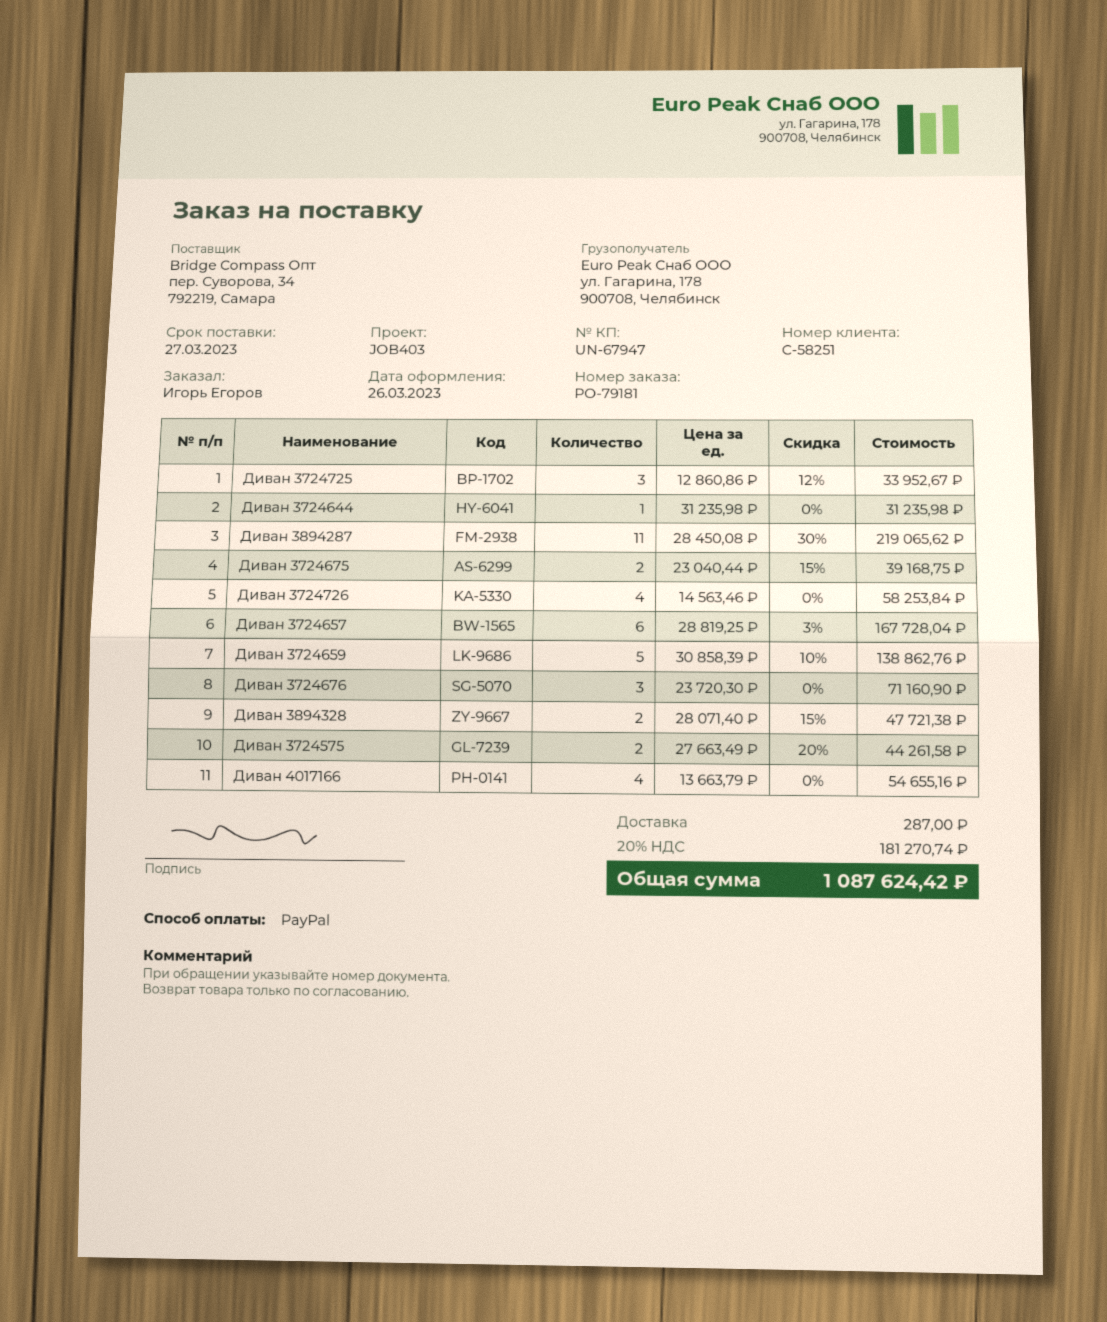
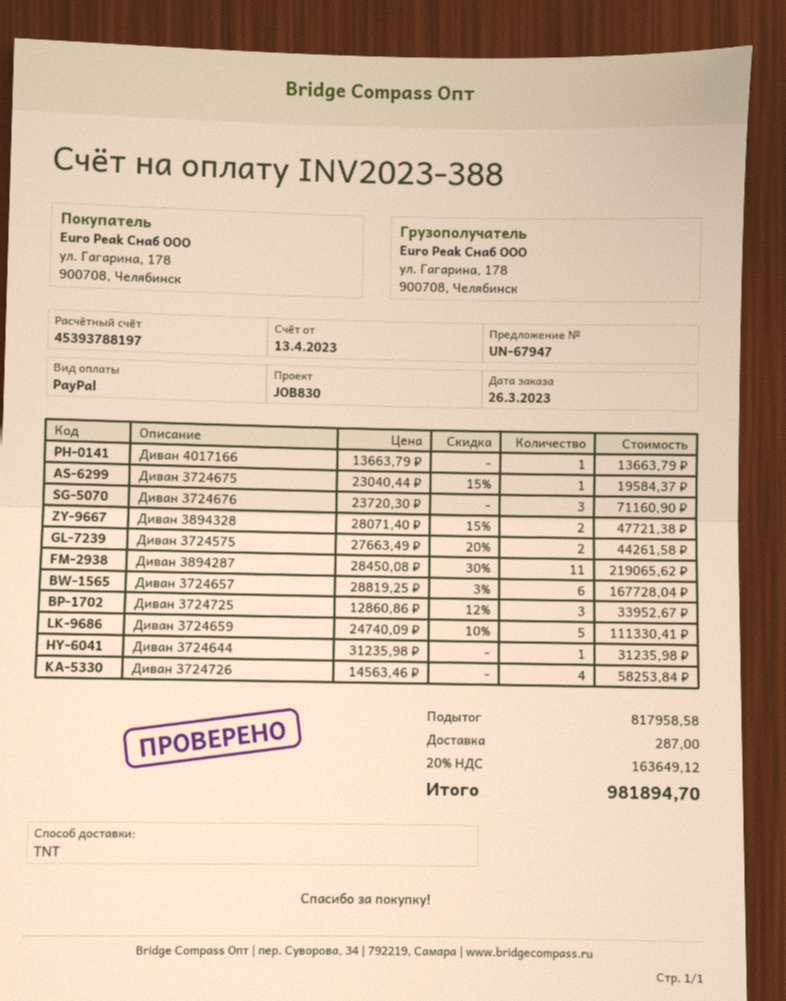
reference: JOB403 -> JOB830
Диван 3724675: 2 x 23040.44 - 15% = 39168.75 -> 1 x 23040.44 - 15% = 19584.37
Диван 3724659: 5 x 30858.39 - 10% = 138862.76 -> 5 x 24740.09 - 10% = 111330.41
Диван 4017166: 4 x 13663.79 = 54655.16 -> 1 x 13663.79 = 13663.79
tax: 20% = 181270.74 -> 20% = 163649.12
total: 1087624.42 -> 981894.70

